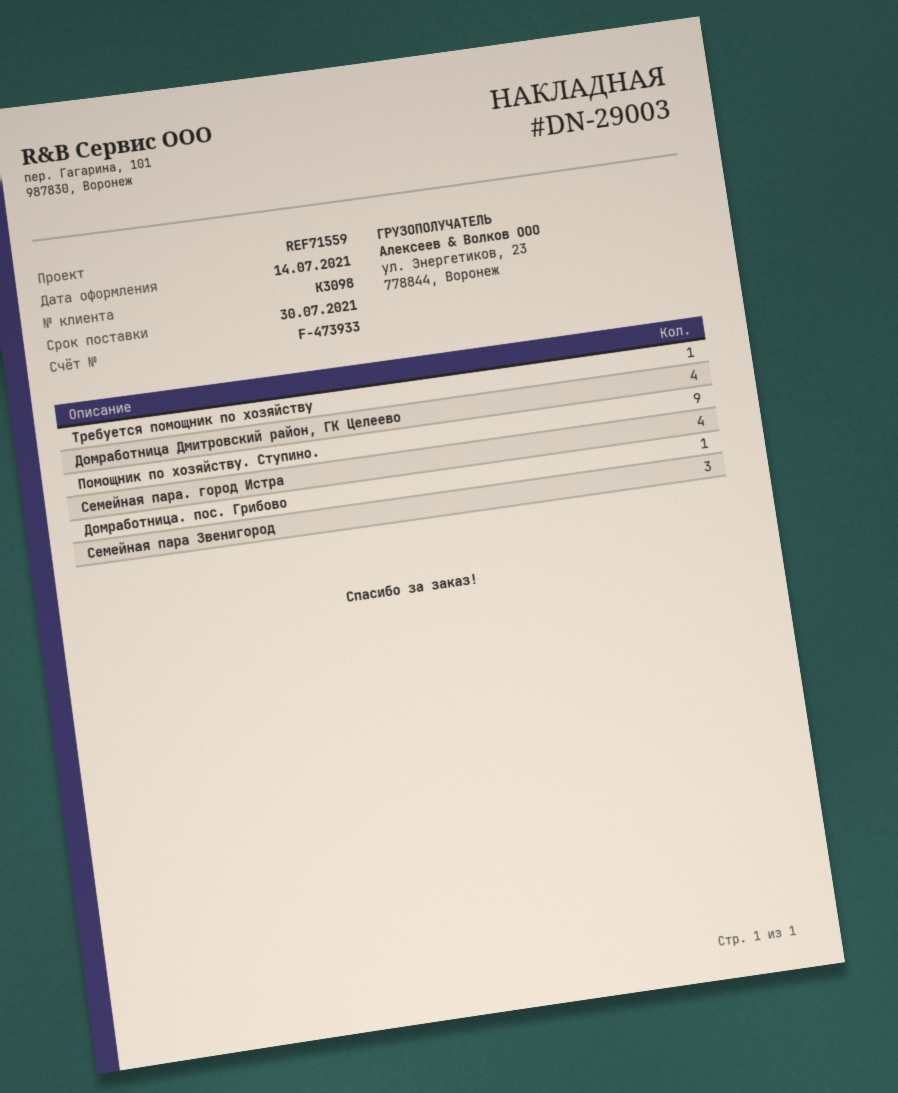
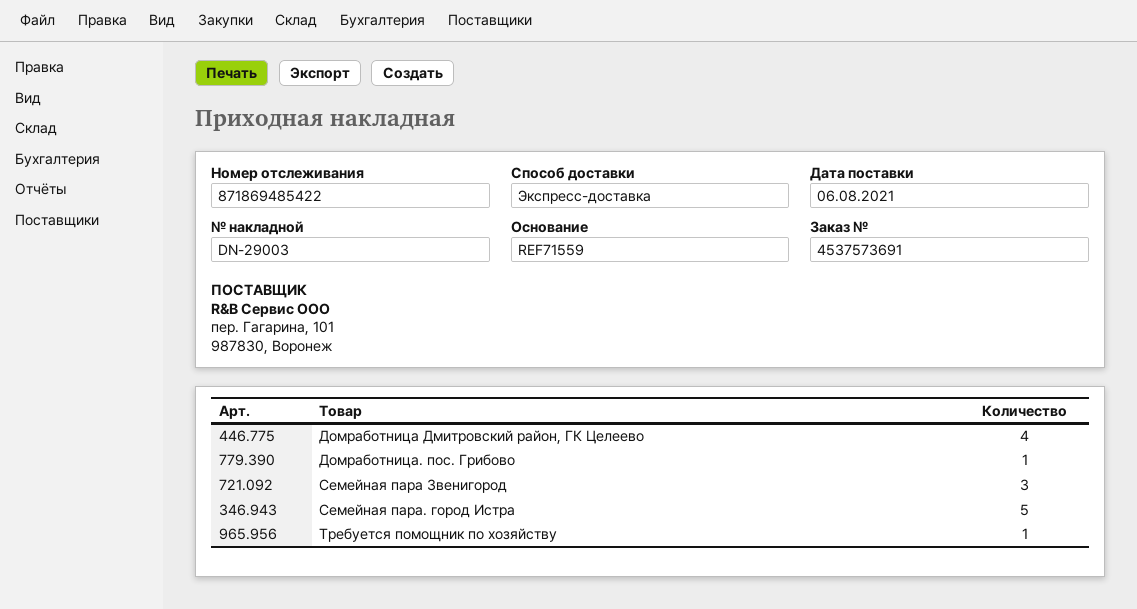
delivery date: 2021-07-30 -> 2021-08-06
Помощник по хозяйству. Ступино.: 9 -> none
Семейная пара. город Истра: 4 -> 5

